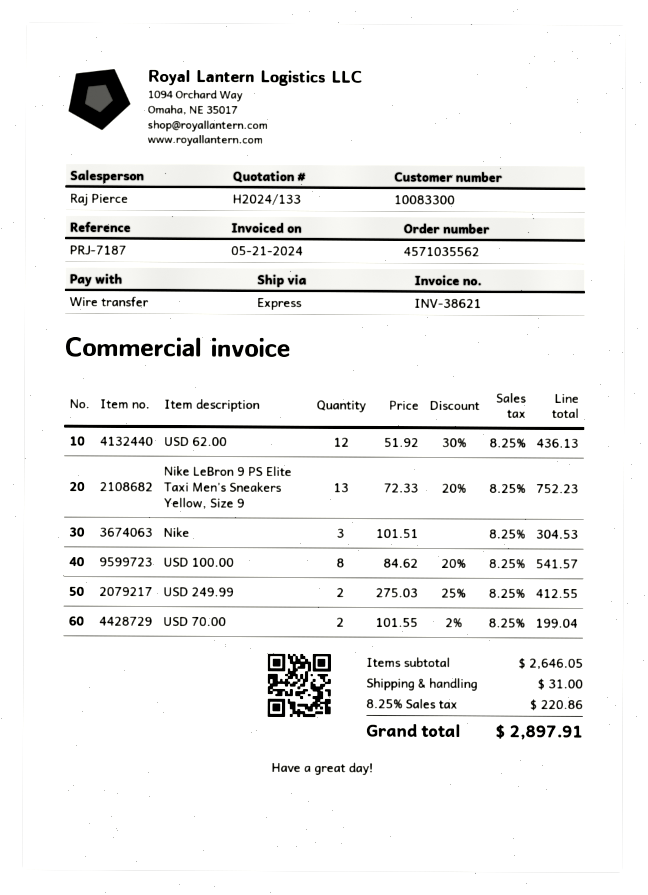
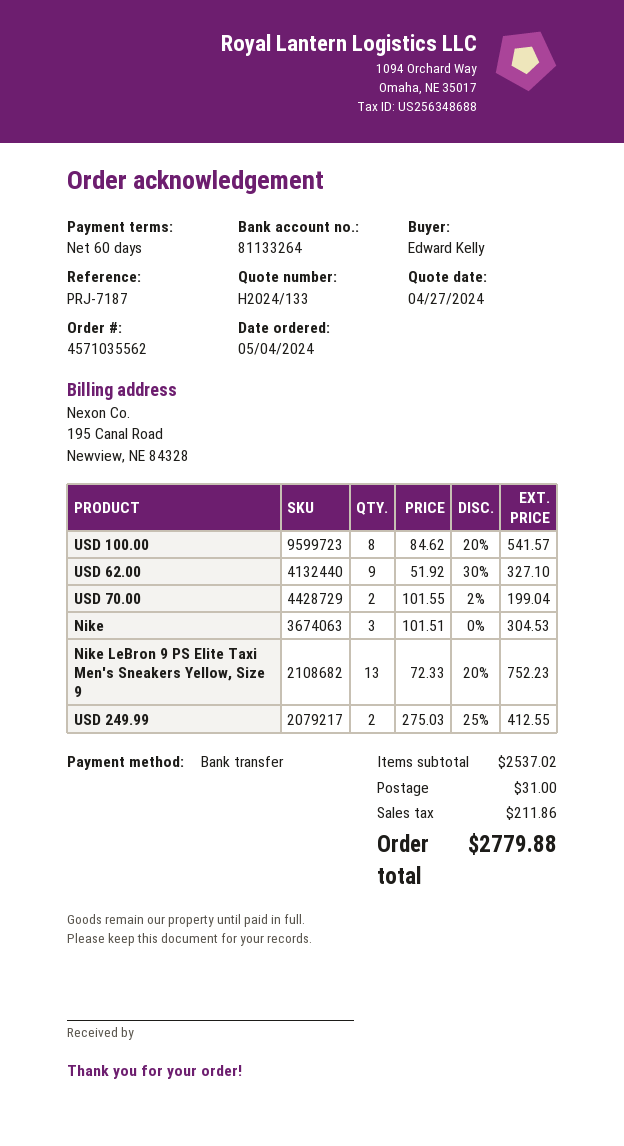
USD 62.00: 12 x 51.92 - 30% = 436.13 -> 9 x 51.92 - 30% = 327.10
subtotal: 2646.05 -> 2537.02
tax: 220.86 -> 211.86
total: 2897.91 -> 2779.88

